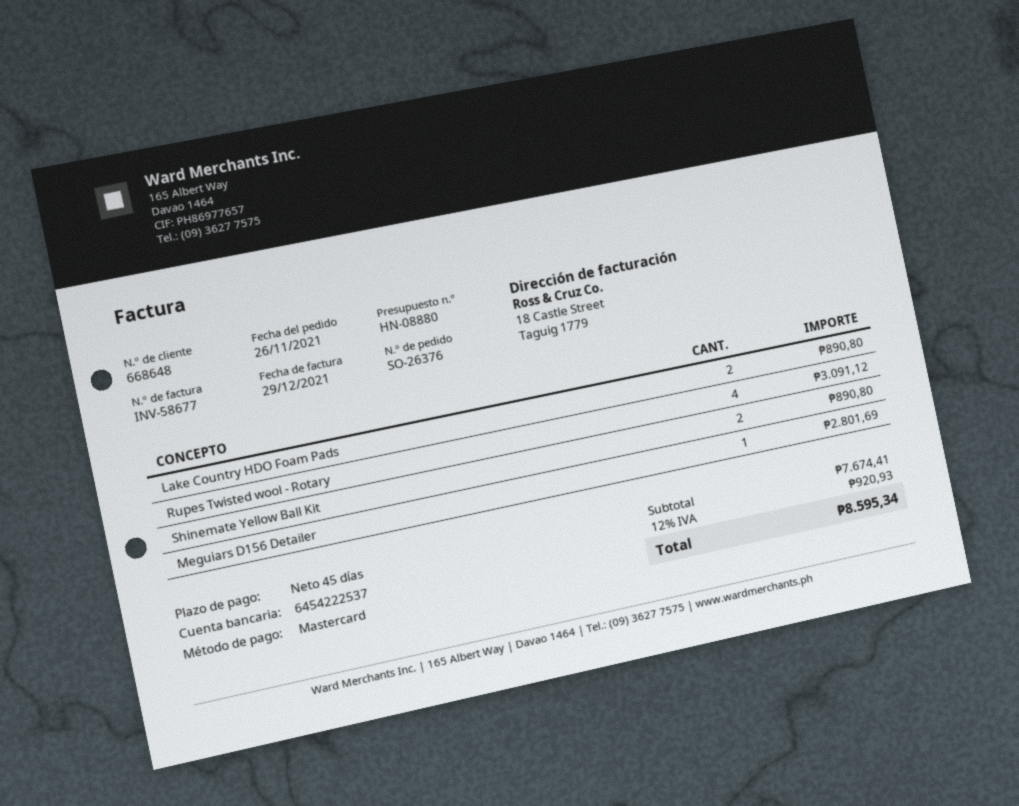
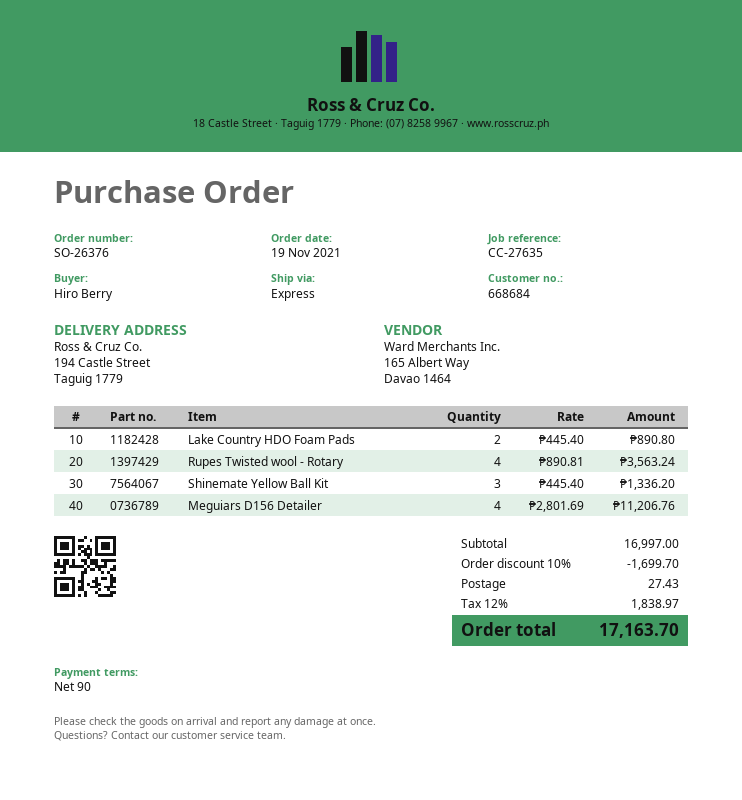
order date: 2021-11-26 -> 2021-11-19
payment terms: 45 days -> 90 days
customer number: 668648 -> 668684
Rupes Twisted wool - Rotary: 4 for 3091.12 -> 4 for 3563.24
Shinemate Yellow Ball Kit: 2 for 890.80 -> 3 for 1336.20
Meguiars D156 Detailer: 1 for 2801.69 -> 4 for 11206.76
subtotal: 7674.41 -> 16997.00
discount: none -> 10% = 1699.70
shipping: none -> 27.43
tax: 12% = 920.93 -> 12% = 1838.97
total: 8595.34 -> 17163.70

